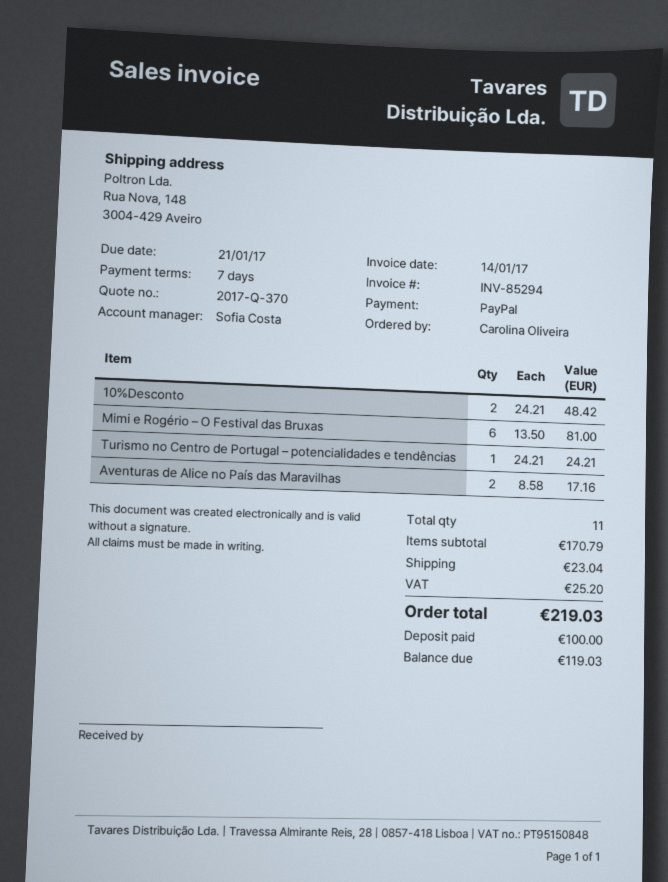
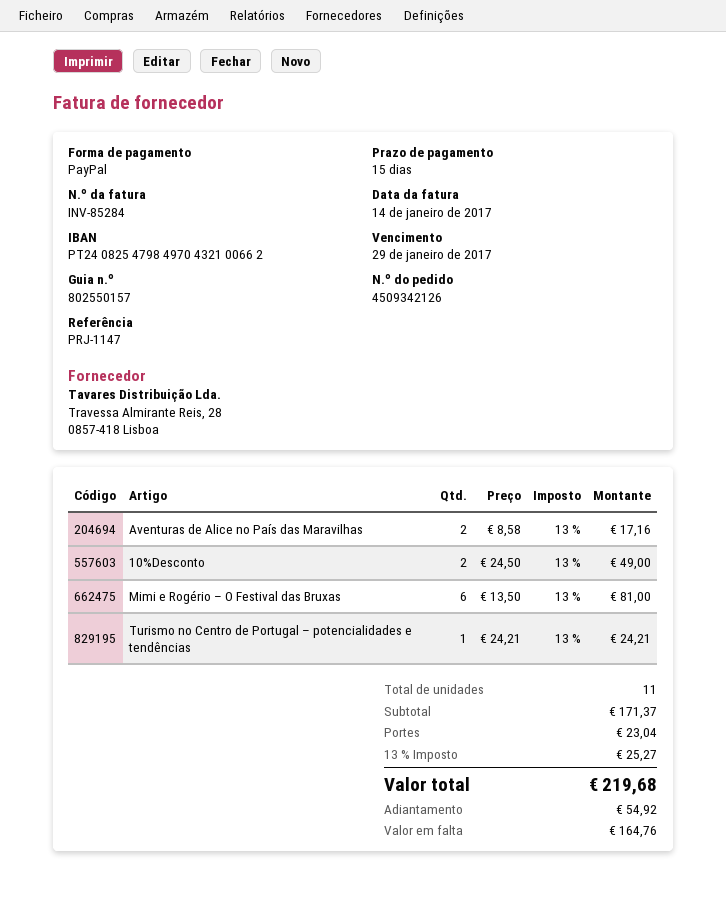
invoice number: INV-85294 -> INV-85284
payment terms: 7 days -> 15 days
due date: 2017-01-21 -> 2017-01-29
10%Desconto: 2 x 24.21 = 48.42 -> 2 x 24.50 = 49.00
subtotal: 170.79 -> 171.37
tax: 25.20 -> 25.27
total: 219.03 -> 219.68
deposit: 100.00 -> 54.92
balance: 119.03 -> 164.76

